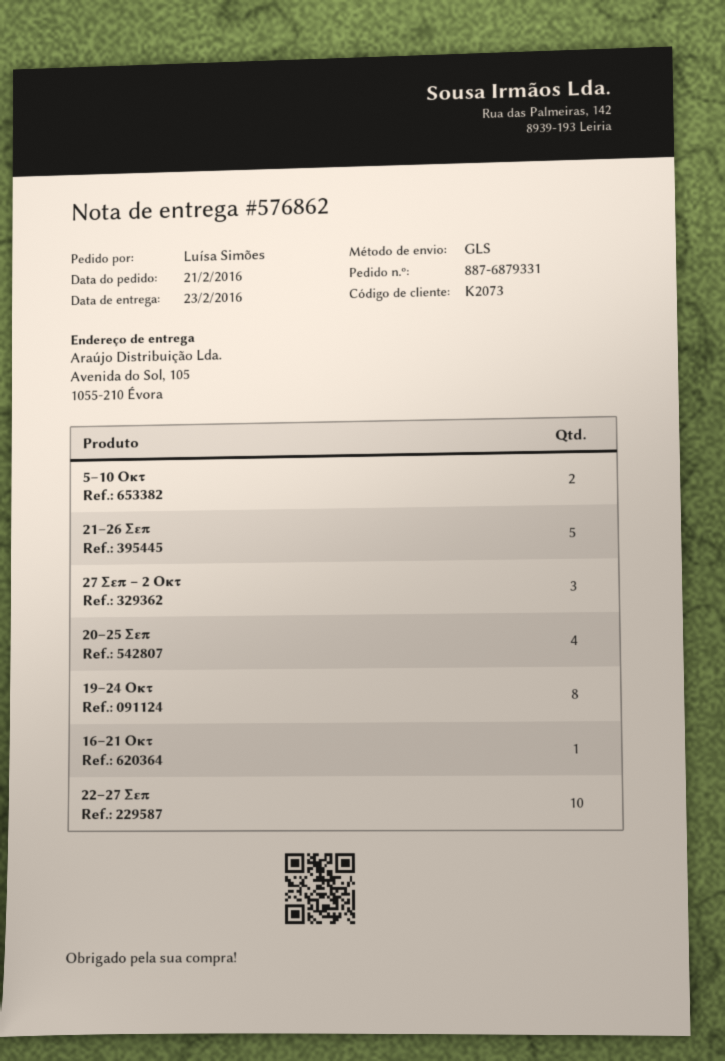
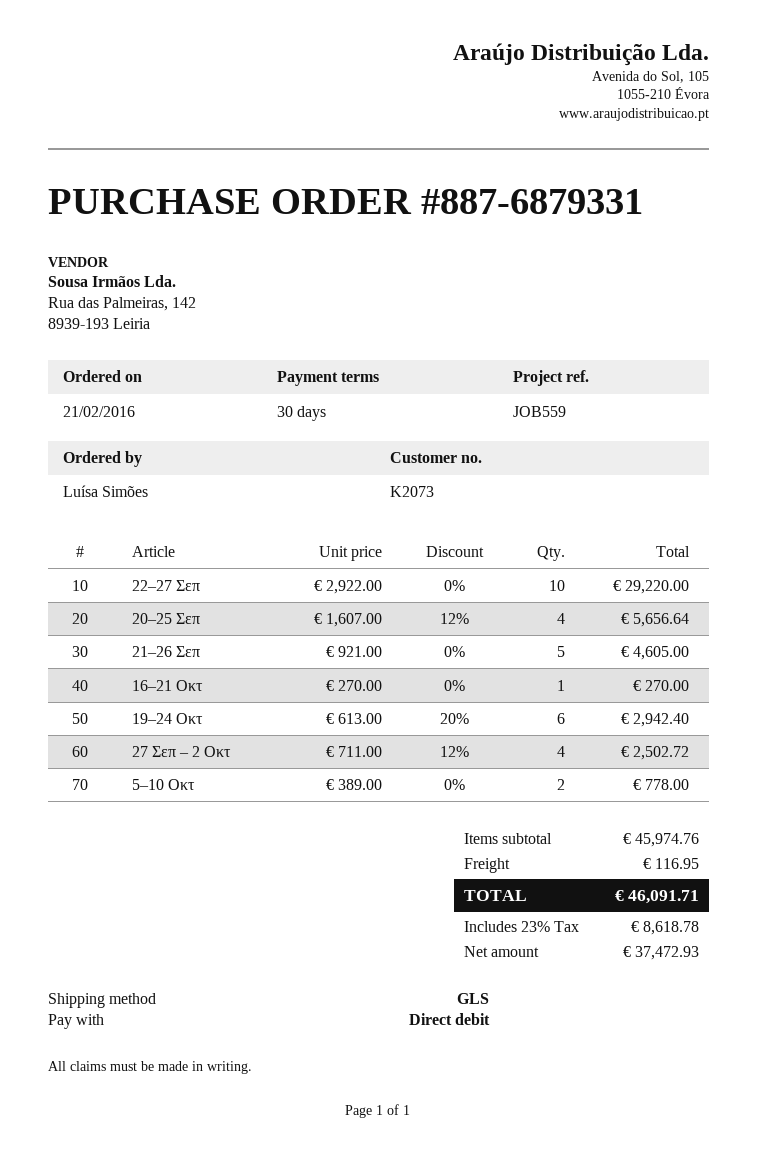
27 Σεπ – 2 Οκτ: 3 -> 4
19–24 Οκτ: 8 -> 6

